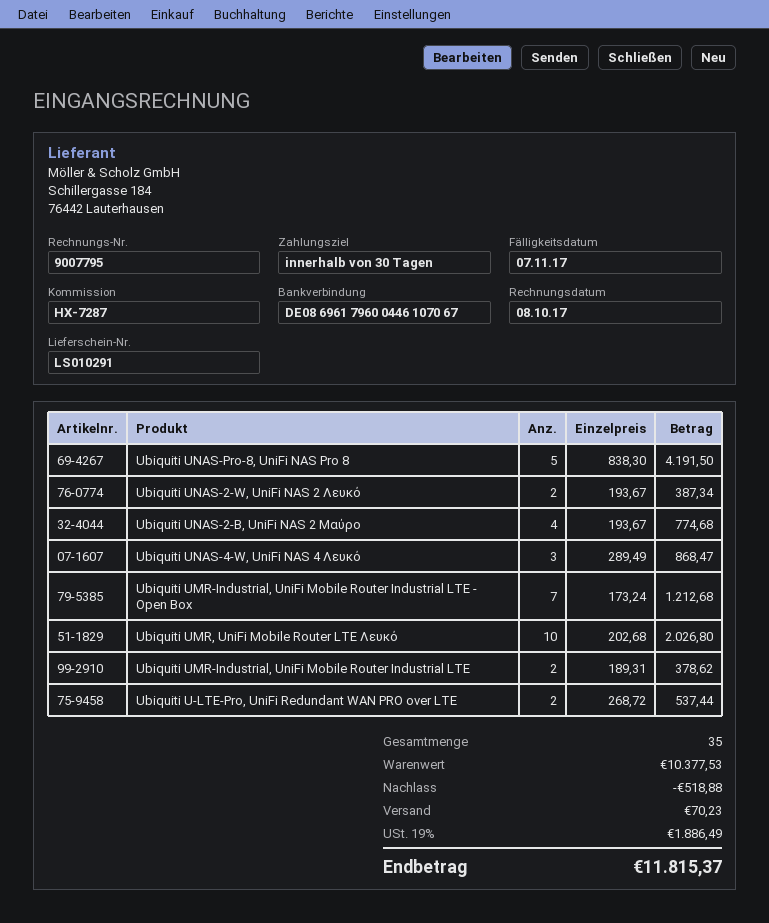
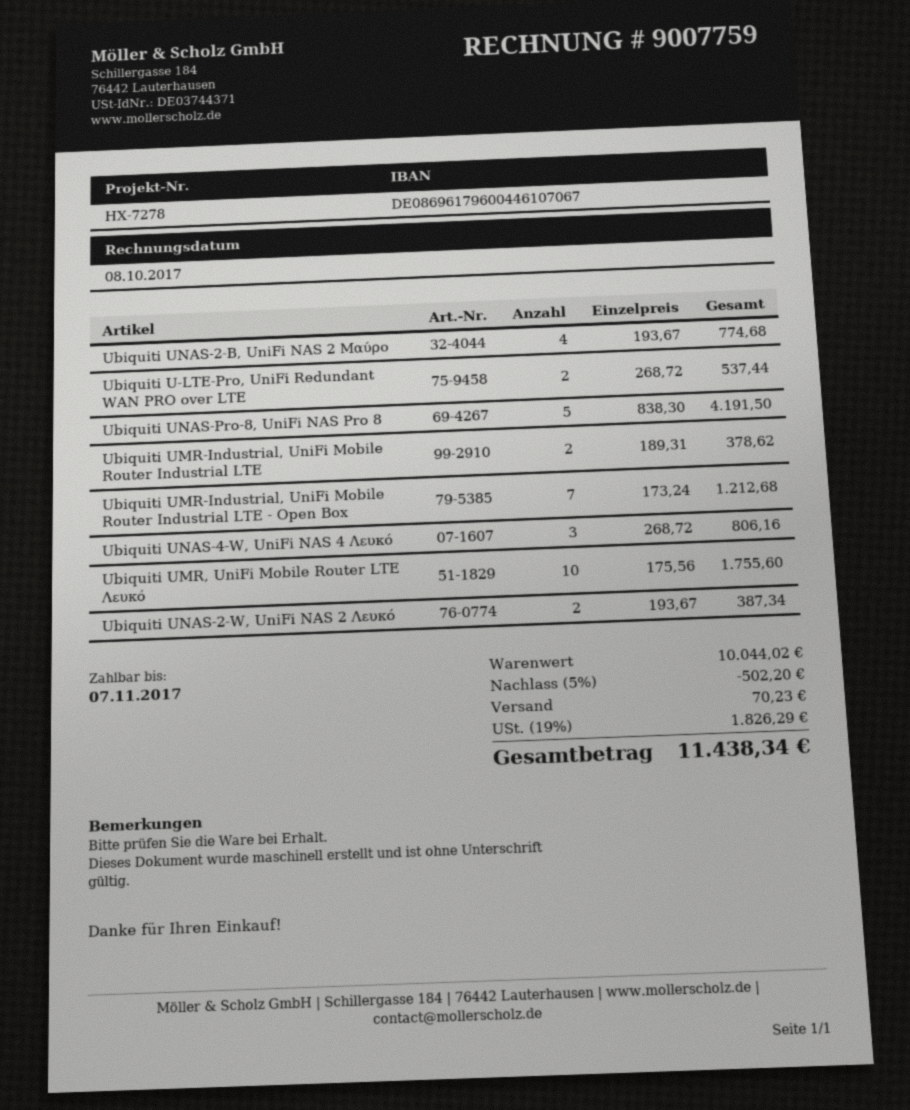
invoice number: 9007795 -> 9007759
reference: HX-7287 -> HX-7278
Ubiquiti UNAS-4-W, UniFi NAS 4 Λευκό: 3 x 289.49 = 868.47 -> 3 x 268.72 = 806.16
Ubiquiti UMR, UniFi Mobile Router LTE Λευκό: 10 x 202.68 = 2026.80 -> 10 x 175.56 = 1755.60
subtotal: 10377.53 -> 10044.02
discount: 518.88 -> 502.20
tax: 19% = 1886.49 -> 19% = 1826.29
total: 11815.37 -> 11438.34

